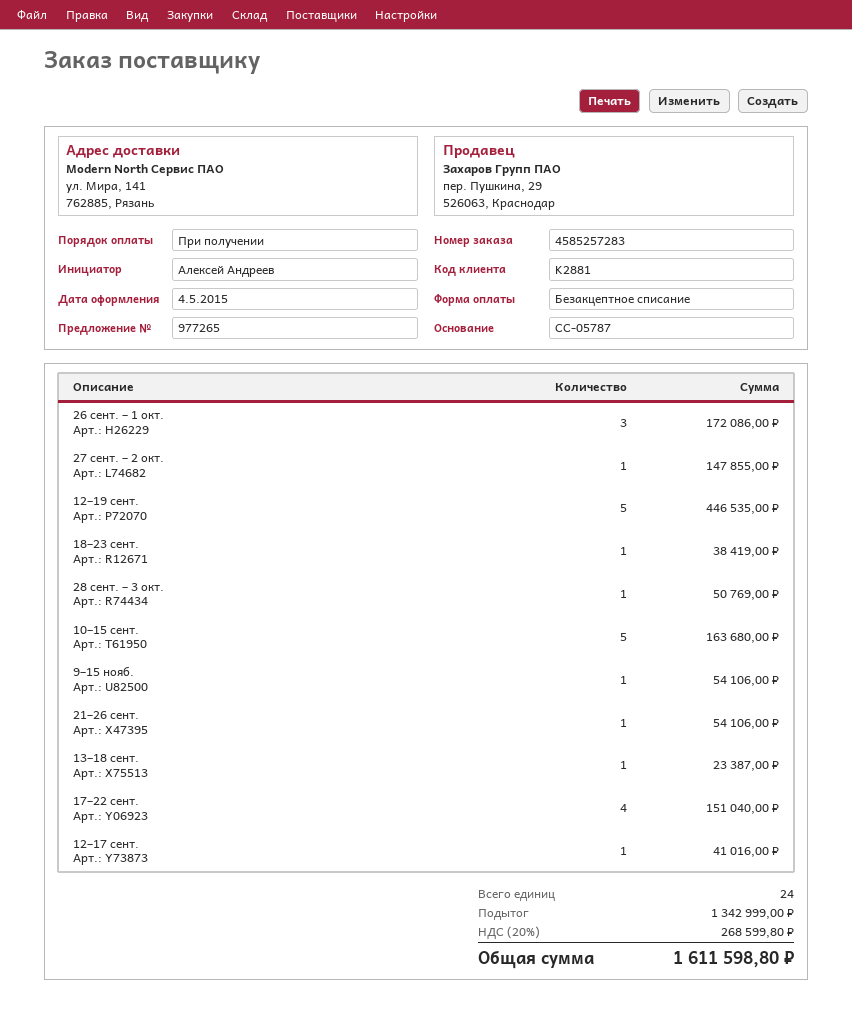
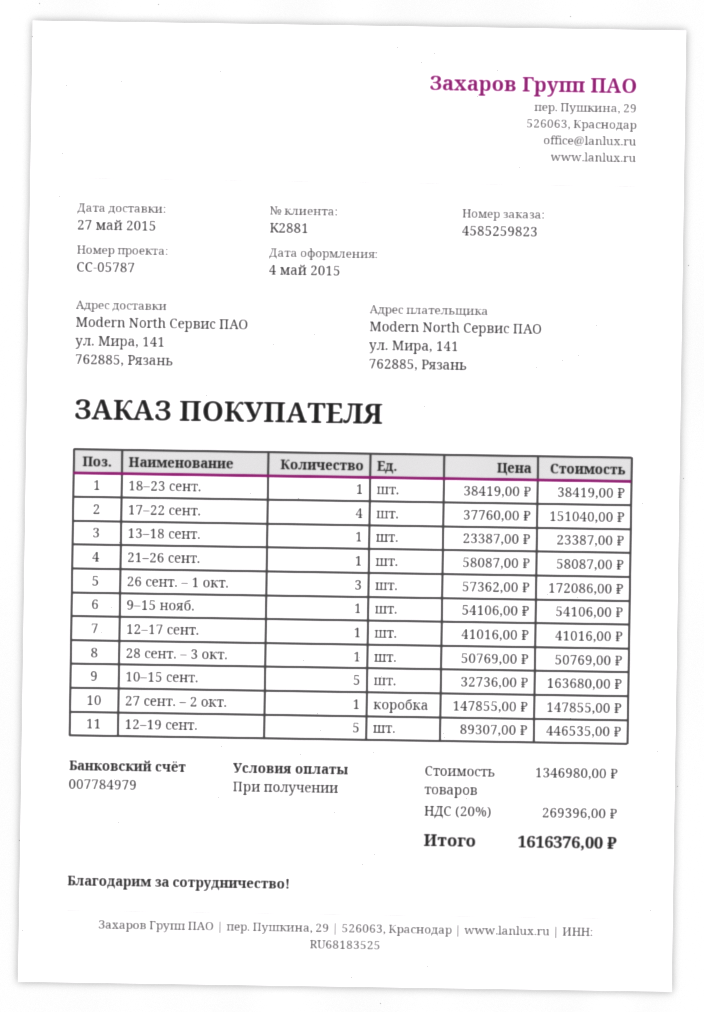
order number: 4585257283 -> 4585259823
21–26 сент.: 1 for 54106.00 -> 1 for 58087.00
subtotal: 1342999.00 -> 1346980.00
tax: 20% = 268599.80 -> 20% = 269396.00
total: 1611598.80 -> 1616376.00

